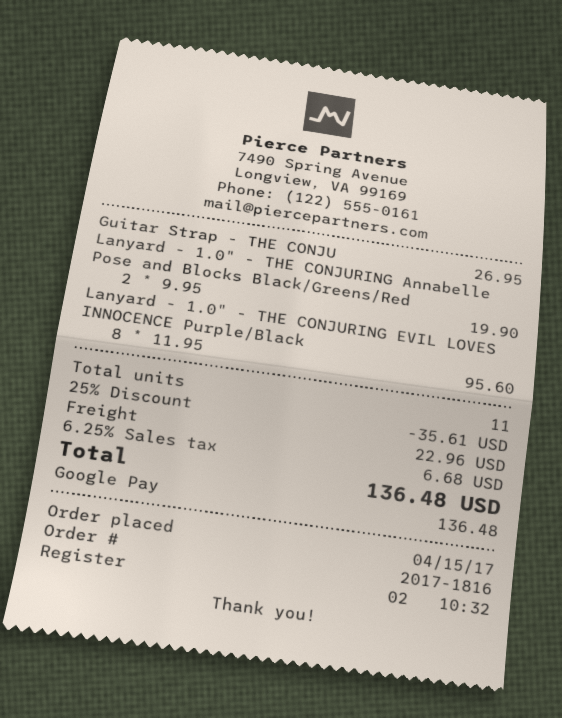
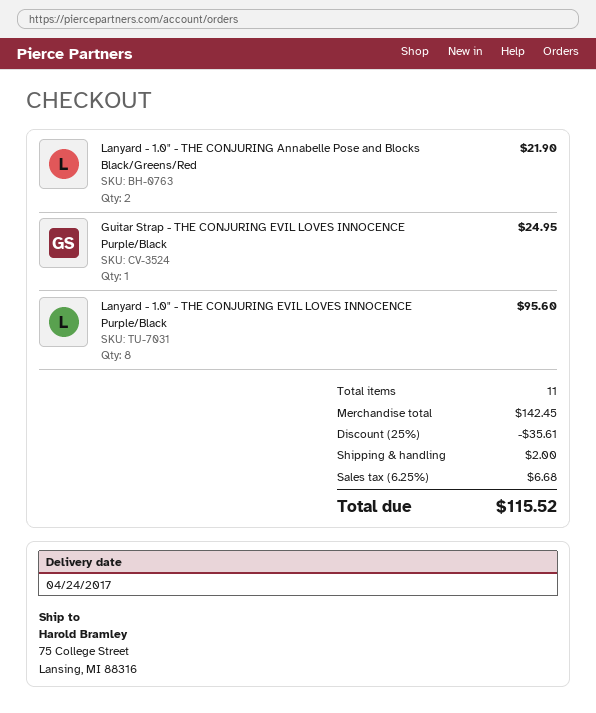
Guitar Strap - THE CONJU: 1 for 26.95 -> 1 for 24.95
Lanyard - 1.0" - THE CONJURING Annabelle Pose and Blocks Black/Greens/Red: 2 for 19.90 -> 2 for 21.90
shipping: 22.96 -> 2.00
total: 136.48 -> 115.52

